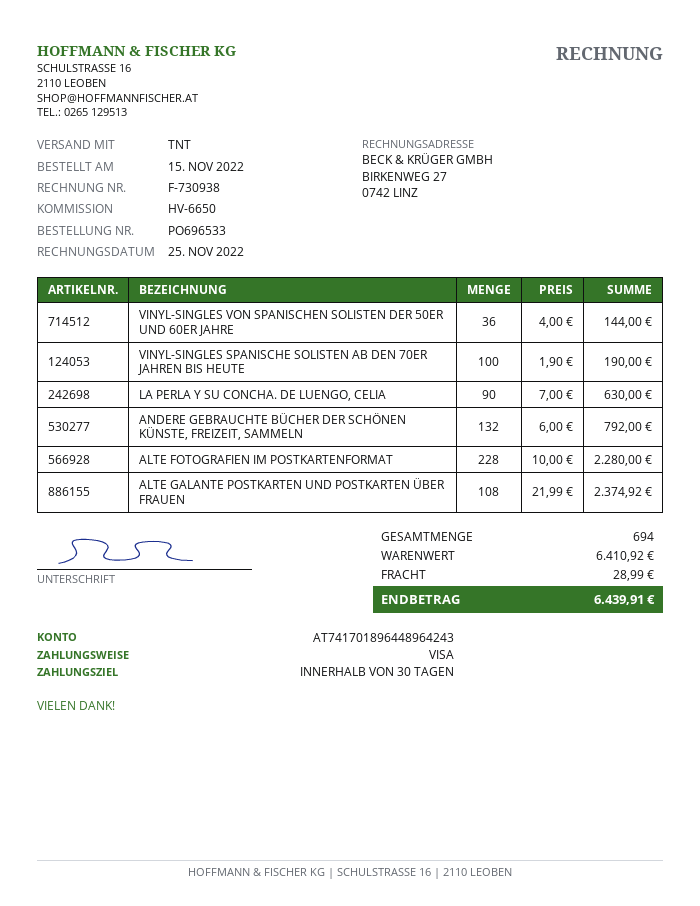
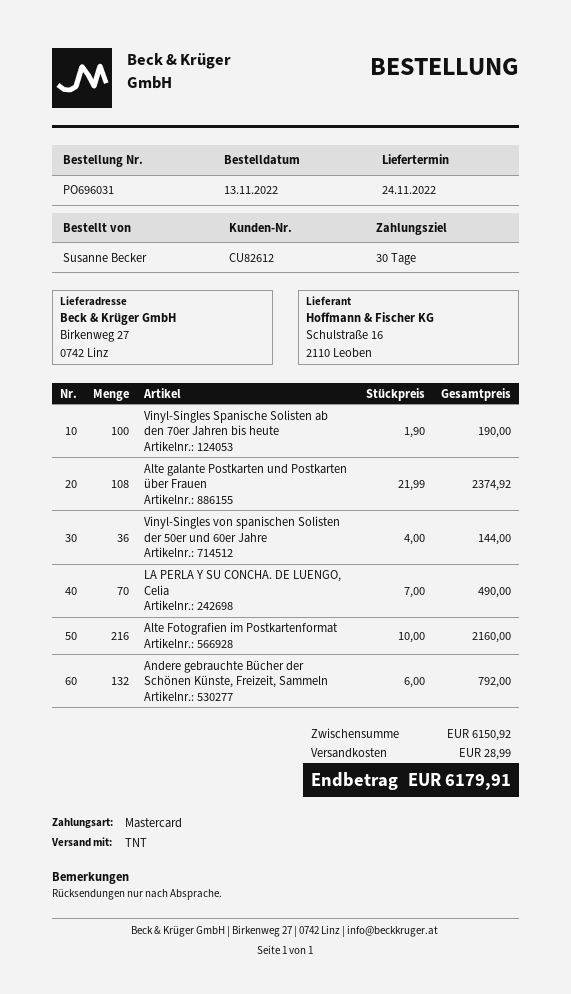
order number: PO696533 -> PO696031
order date: 2022-11-15 -> 2022-11-13
payment method: Visa -> Mastercard
LA PERLA Y SU CONCHA. DE LUENGO, CELIA: 90 x 7.00 = 630.00 -> 70 x 7.00 = 490.00
ALTE FOTOGRAFIEN IM POSTKARTENFORMAT: 228 x 10.00 = 2280.00 -> 216 x 10.00 = 2160.00
subtotal: 6410.92 -> 6150.92
total: 6439.91 -> 6179.91

